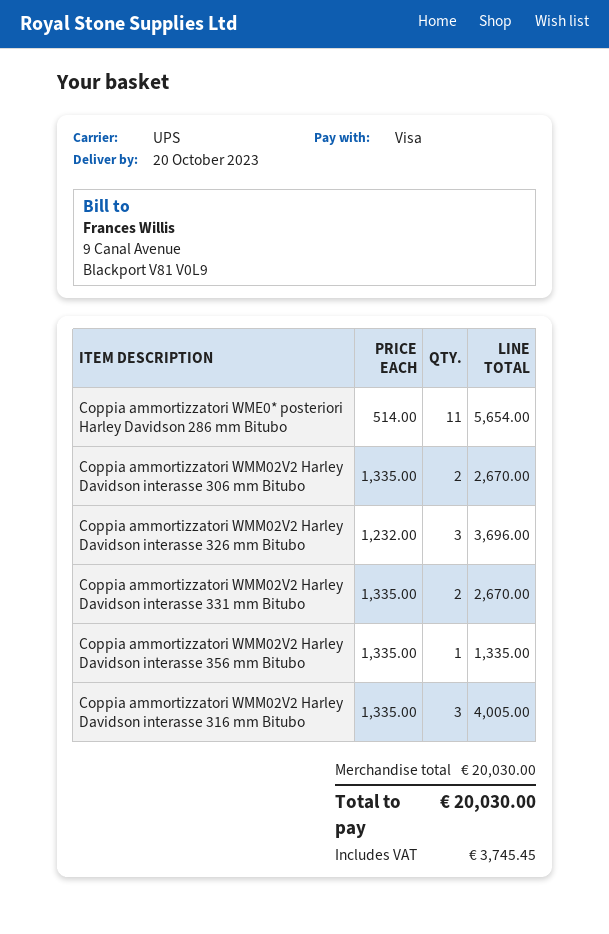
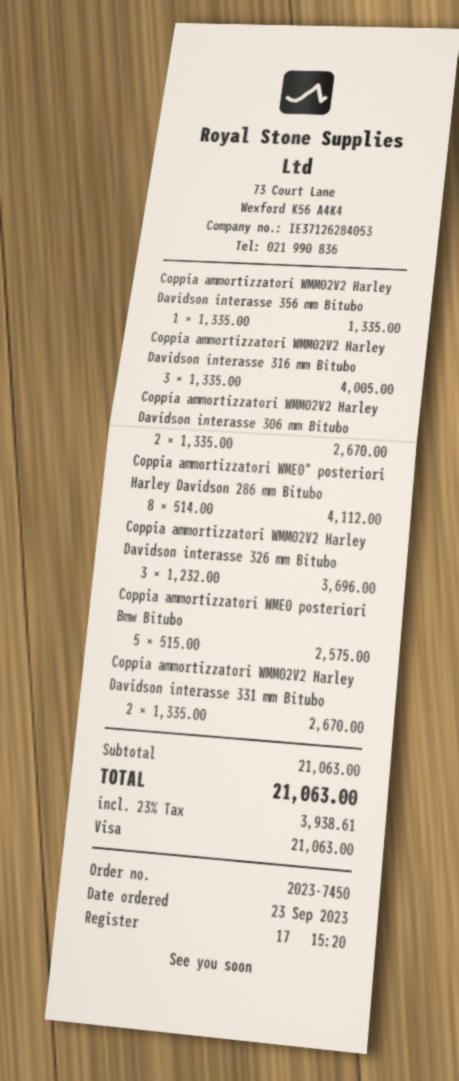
Coppia ammortizzatori WME0* posteriori Harley Davidson 286 mm Bitubo: 11 x 514.00 = 5654.00 -> 8 x 514.00 = 4112.00
Coppia ammortizzatori WME0 posteriori Bmw Bitubo: none -> 5 x 515.00 = 2575.00
subtotal: 20030.00 -> 21063.00
tax: 3745.45 -> 3938.61
total: 20030.00 -> 21063.00

